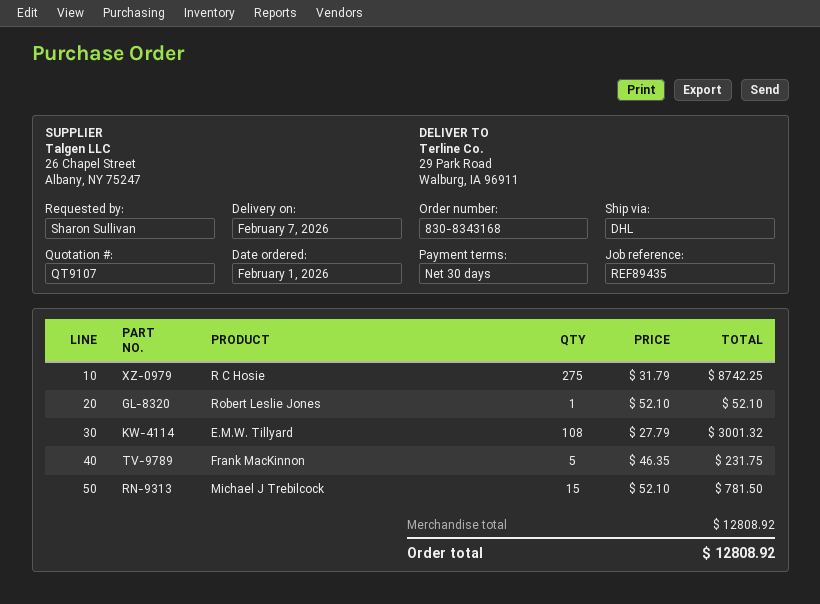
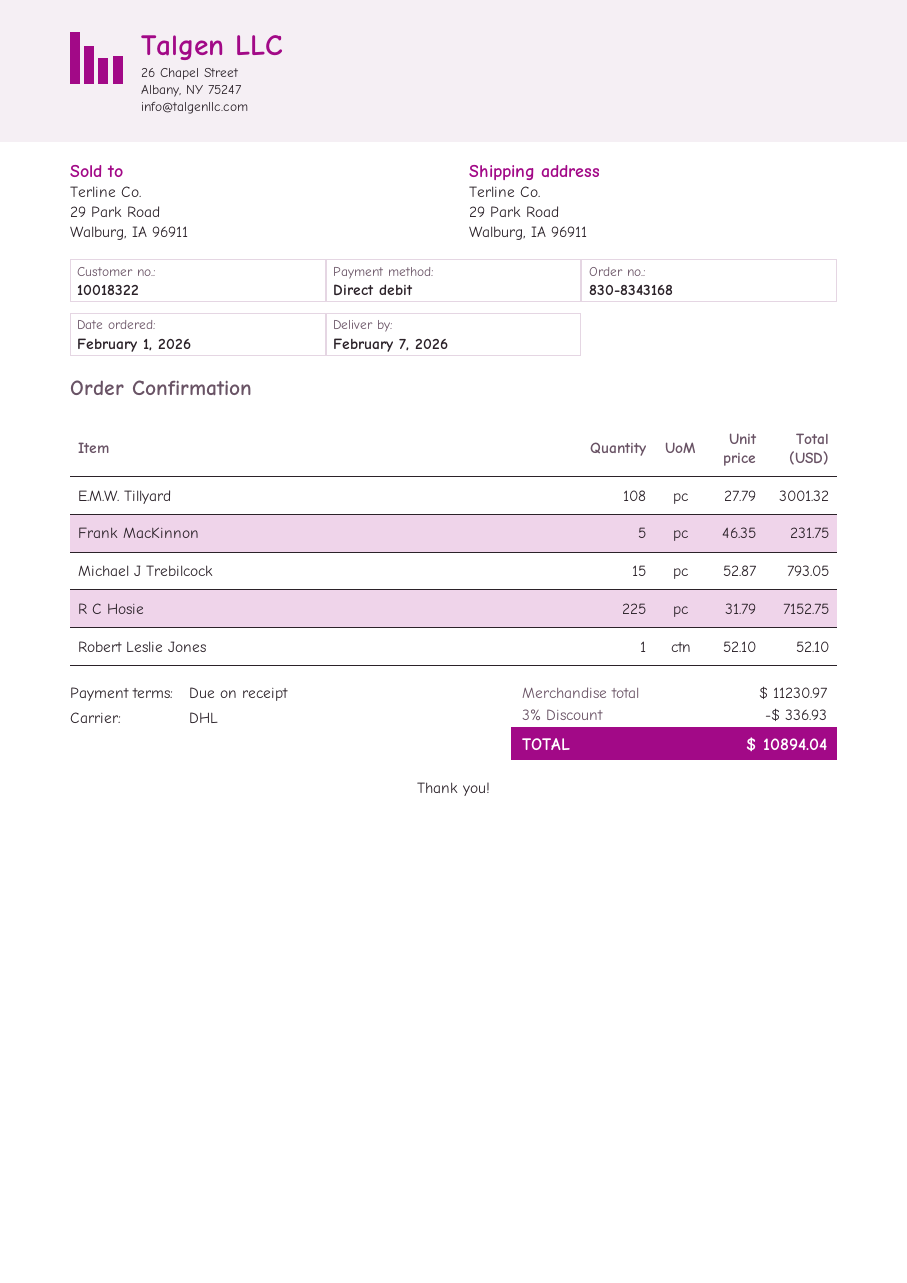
payment terms: 30 days -> on receipt
R C Hosie: 275 x 31.79 = 8742.25 -> 225 x 31.79 = 7152.75
Michael J Trebilcock: 15 x 52.10 = 781.50 -> 15 x 52.87 = 793.05
subtotal: 12808.92 -> 11230.97
discount: none -> 3% = 336.93
total: 12808.92 -> 10894.04

